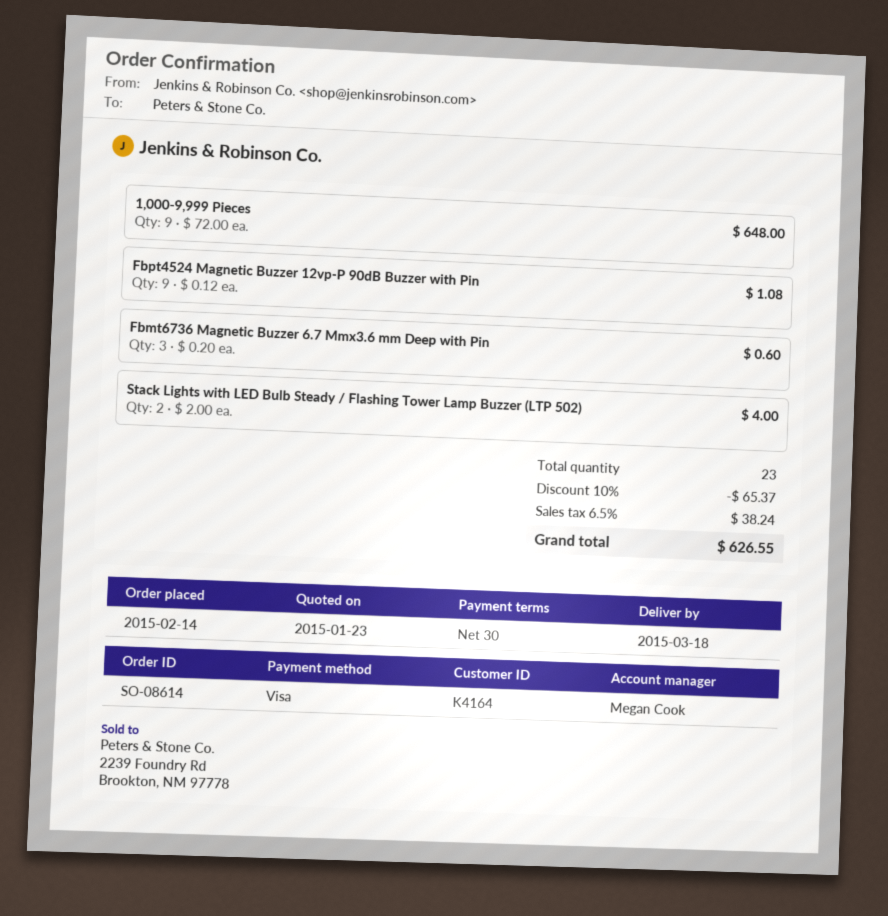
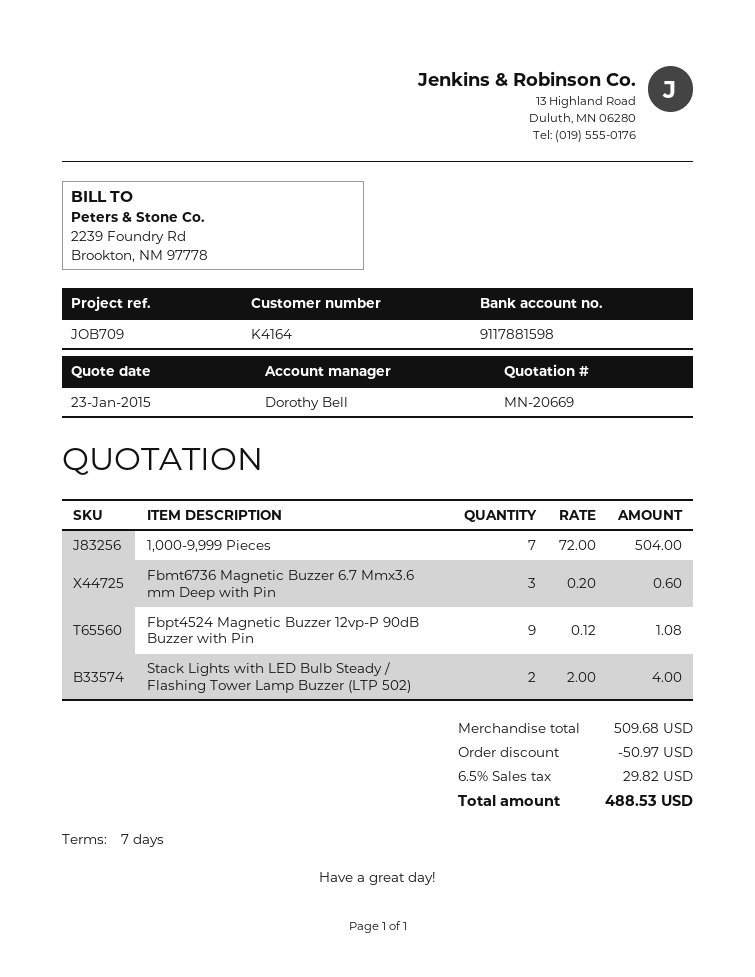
payment terms: 30 days -> 7 days
sales rep: Megan Cook -> Dorothy Bell
1,000-9,999 Pieces: 9 x 72.00 = 648.00 -> 7 x 72.00 = 504.00
discount: 65.37 -> 50.97
tax: 6.5% = 38.24 -> 6.5% = 29.82
total: 626.55 -> 488.53

